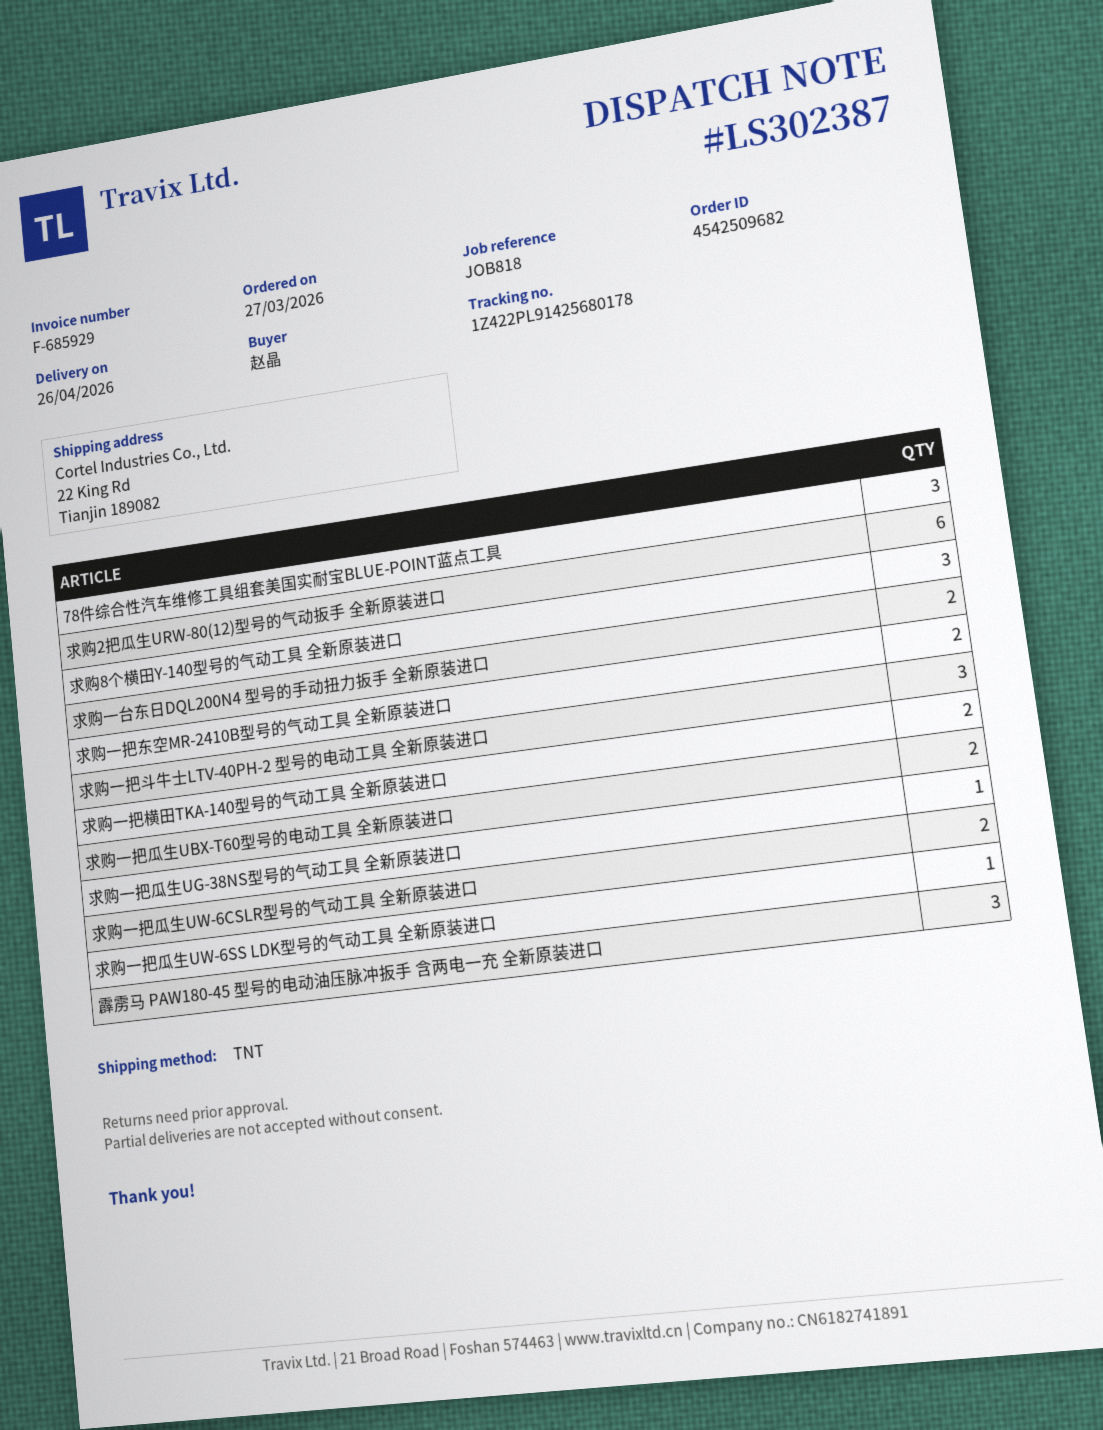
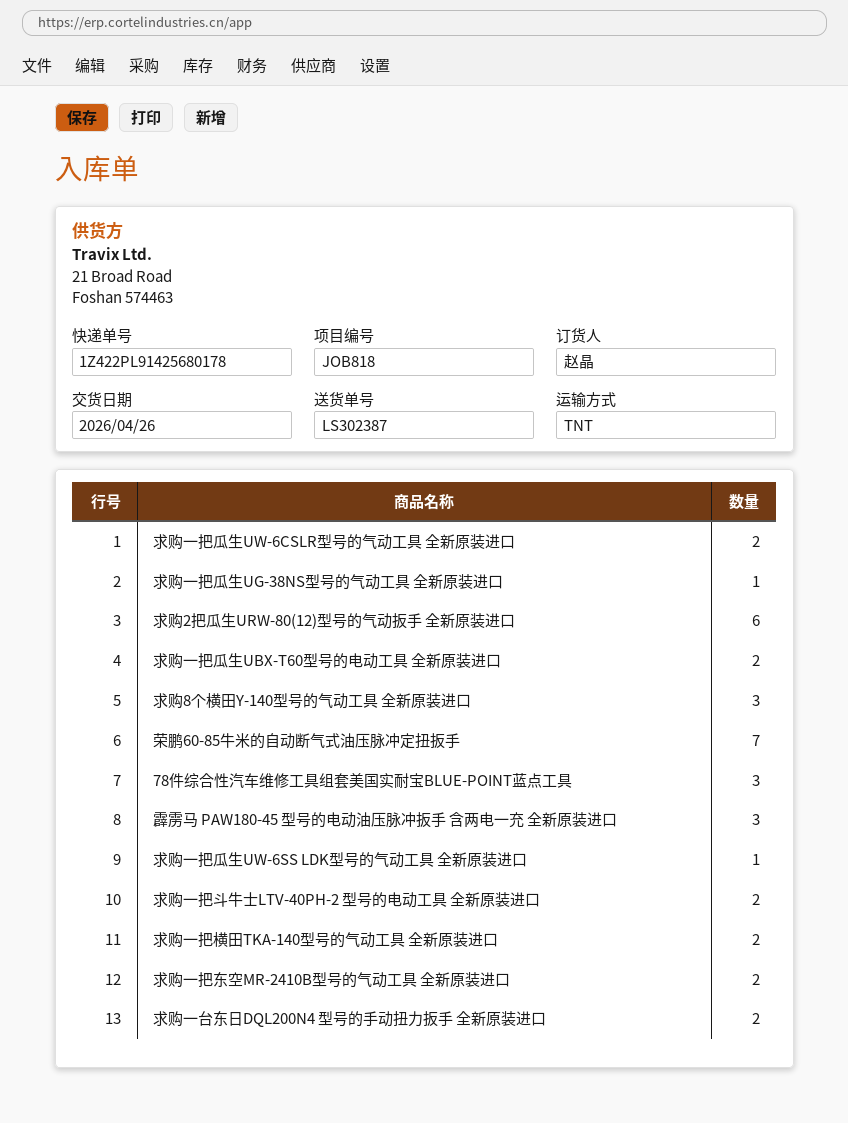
求购一把斗牛士LTV-40PH-2 型号的电动工具 全新原装进口: 3 -> 2
荣鹏60-85牛米的自动断气式油压脉冲定扭扳手: none -> 7

